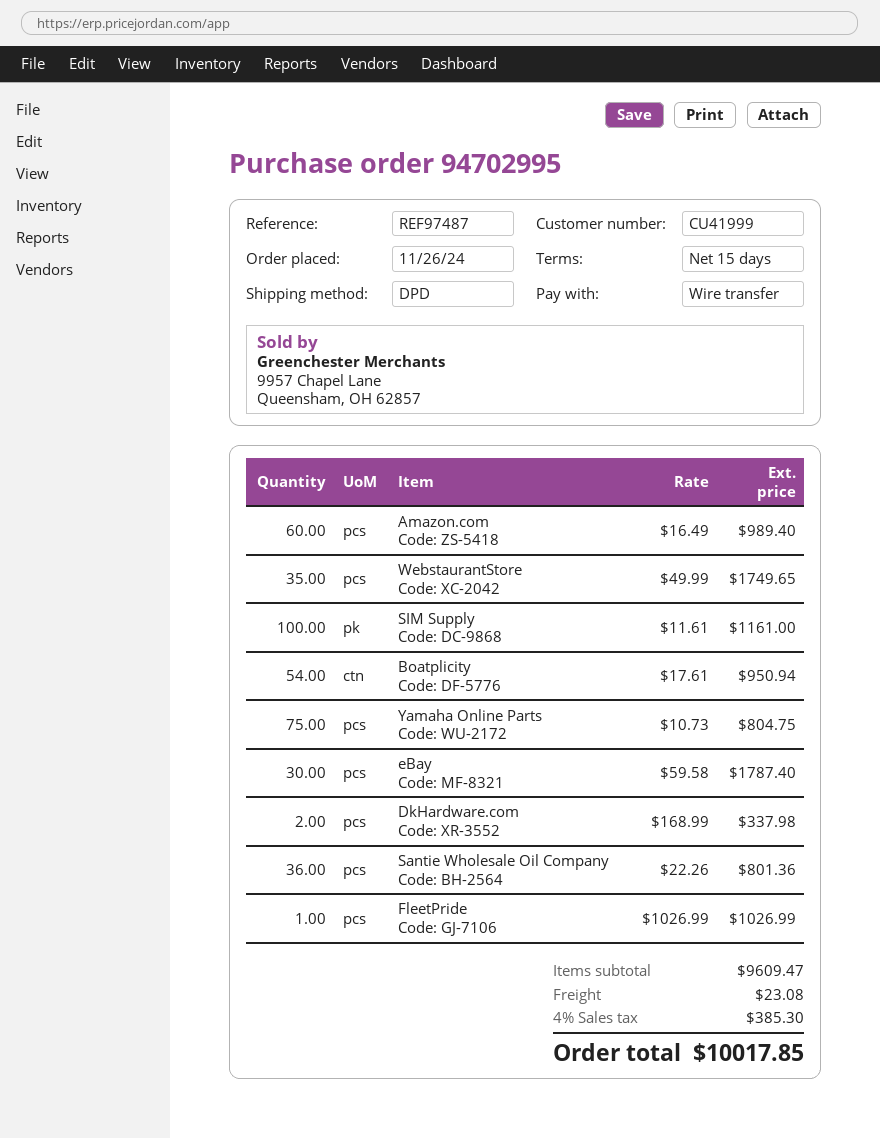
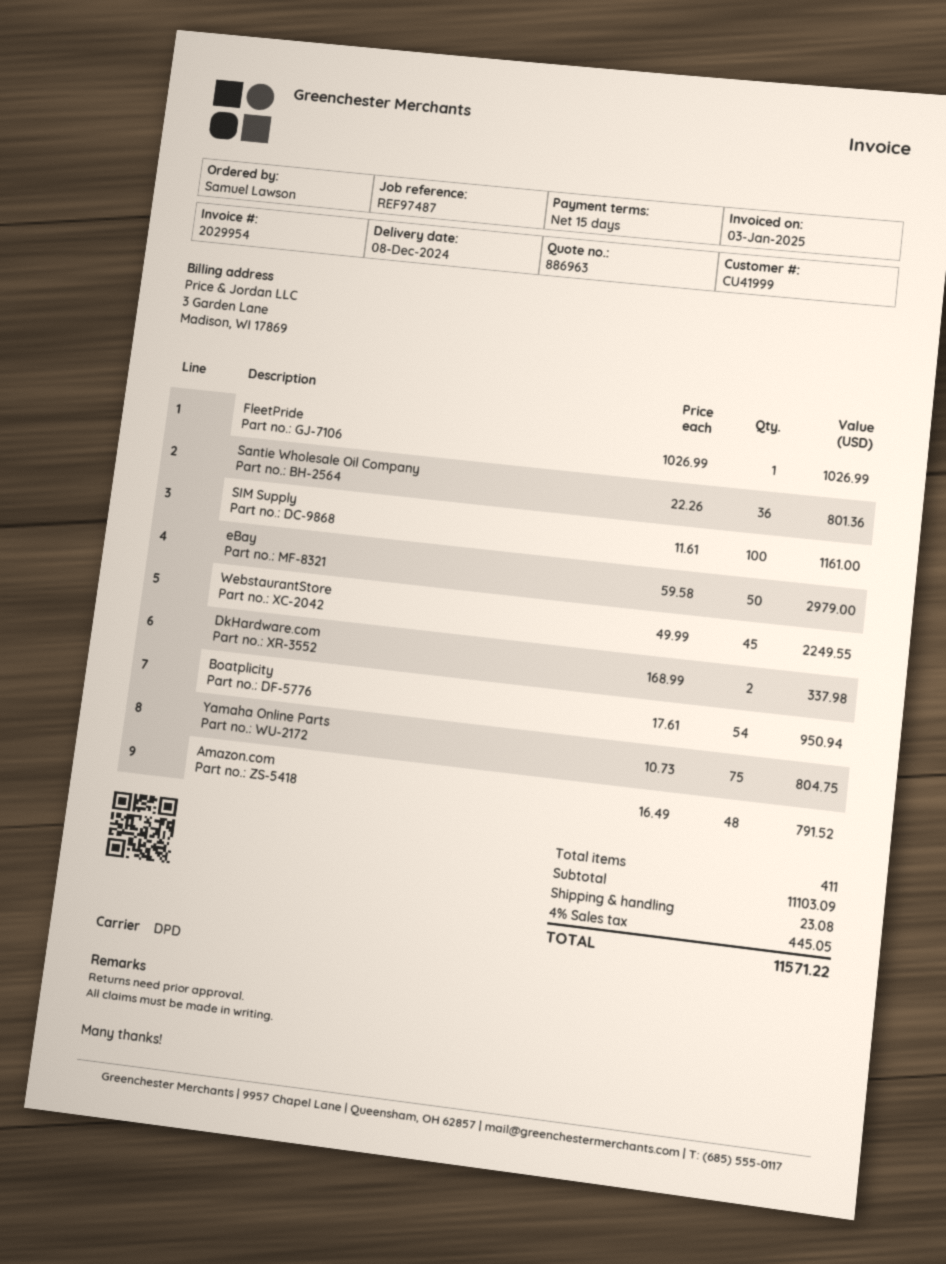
Amazon.com: 60 x 16.49 = 989.40 -> 48 x 16.49 = 791.52
WebstaurantStore: 35 x 49.99 = 1749.65 -> 45 x 49.99 = 2249.55
eBay: 30 x 59.58 = 1787.40 -> 50 x 59.58 = 2979.00
subtotal: 9609.47 -> 11103.09
tax: 4% = 385.30 -> 4% = 445.05
total: 10017.85 -> 11571.22

